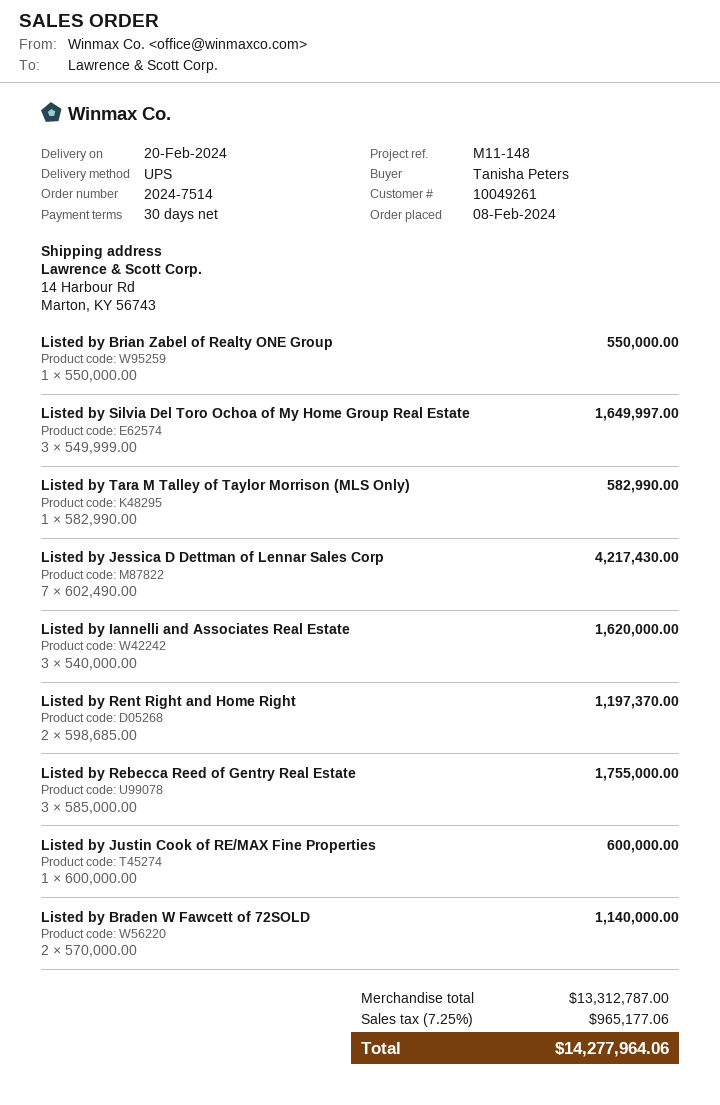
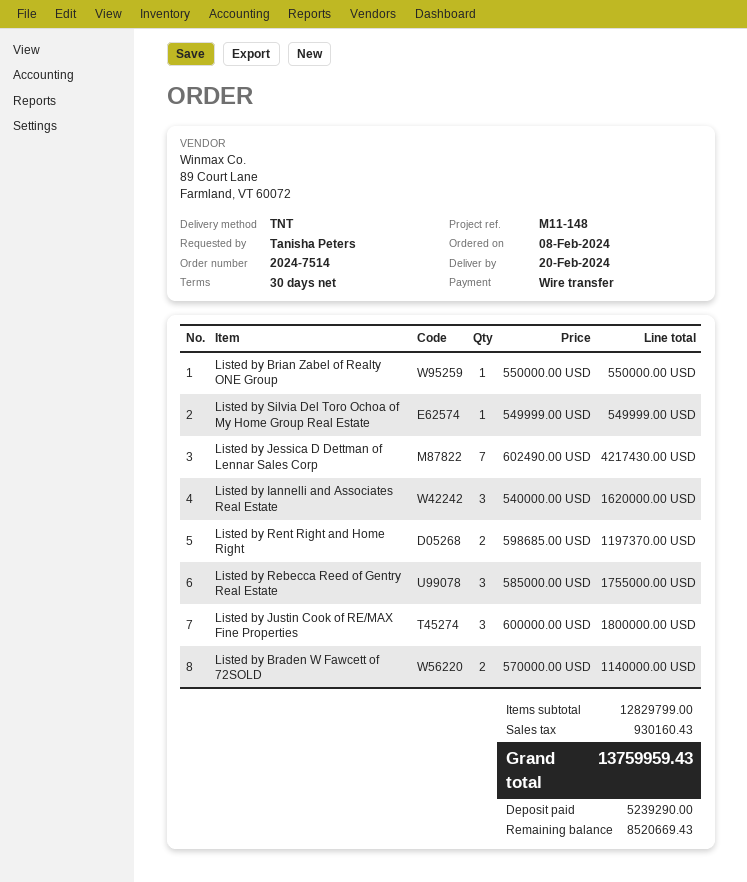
shipping method: UPS -> TNT
Listed by Silvia Del Toro Ochoa of My Home Group Real Estate: 3 x 549999.00 = 1649997.00 -> 1 x 549999.00 = 549999.00
Listed by Tara M Talley of Taylor Morrison (MLS Only): 1 x 582990.00 = 582990.00 -> none
Listed by Justin Cook of RE/MAX Fine Properties: 1 x 600000.00 = 600000.00 -> 3 x 600000.00 = 1800000.00
subtotal: 13312787.00 -> 12829799.00
tax: 965177.06 -> 930160.43
total: 14277964.06 -> 13759959.43

